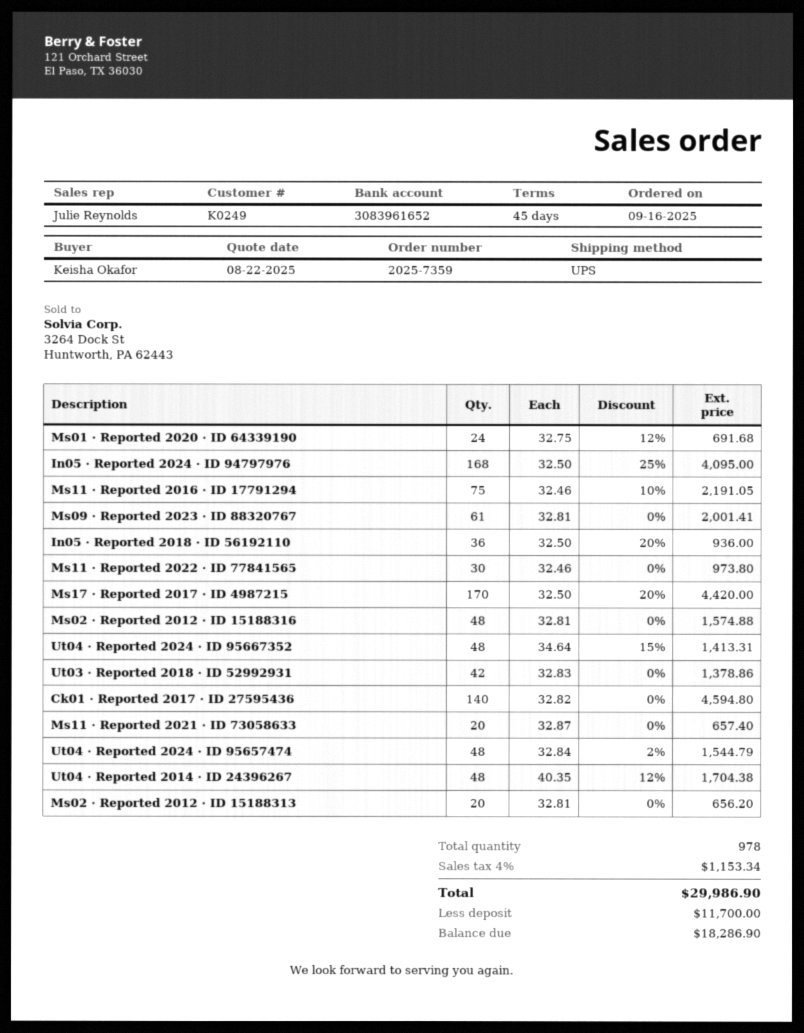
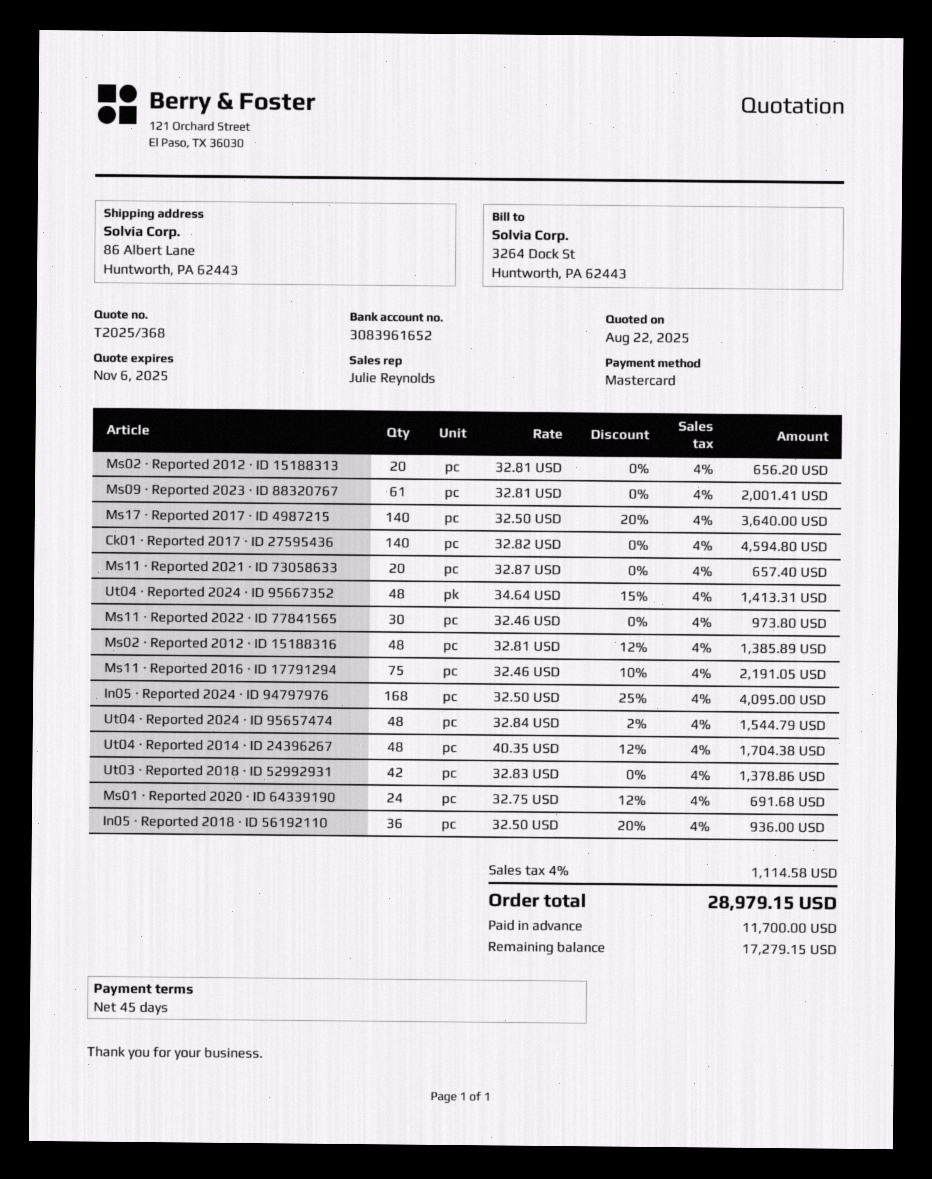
Ms17 · Reported 2017 · ID 4987215: 170 x 32.50 - 20% = 4420.00 -> 140 x 32.50 - 20% = 3640.00
Ms02 · Reported 2012 · ID 15188316: 48 x 32.81 = 1574.88 -> 48 x 32.81 - 12% = 1385.89
tax: 4% = 1153.34 -> 4% = 1114.58
total: 29986.90 -> 28979.15
balance: 18286.90 -> 17279.15

